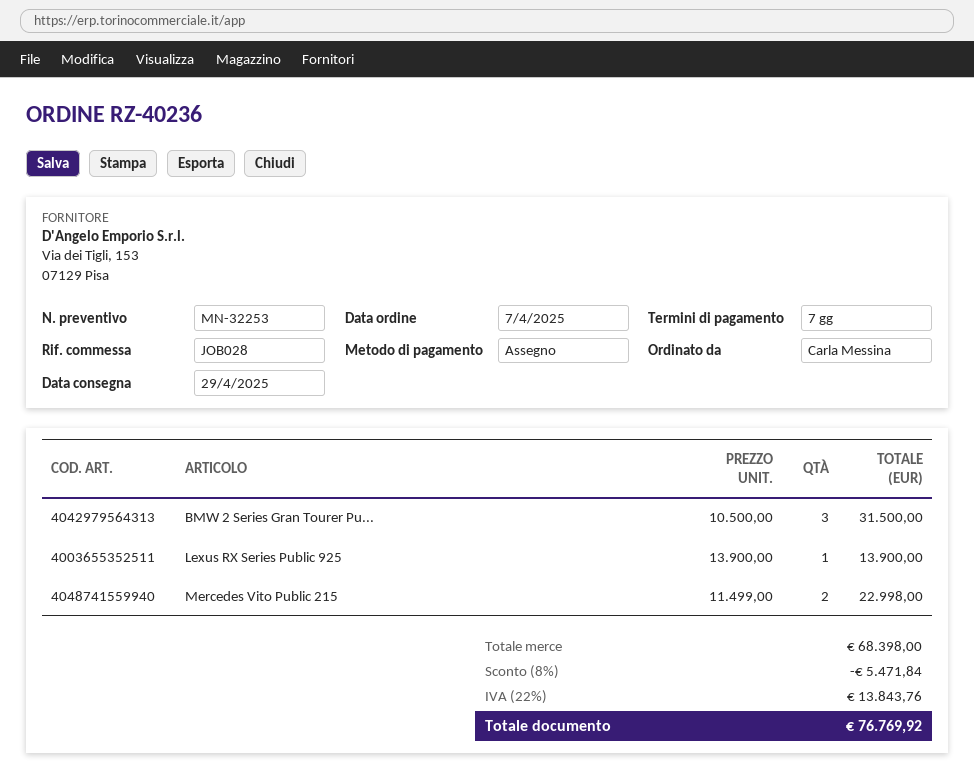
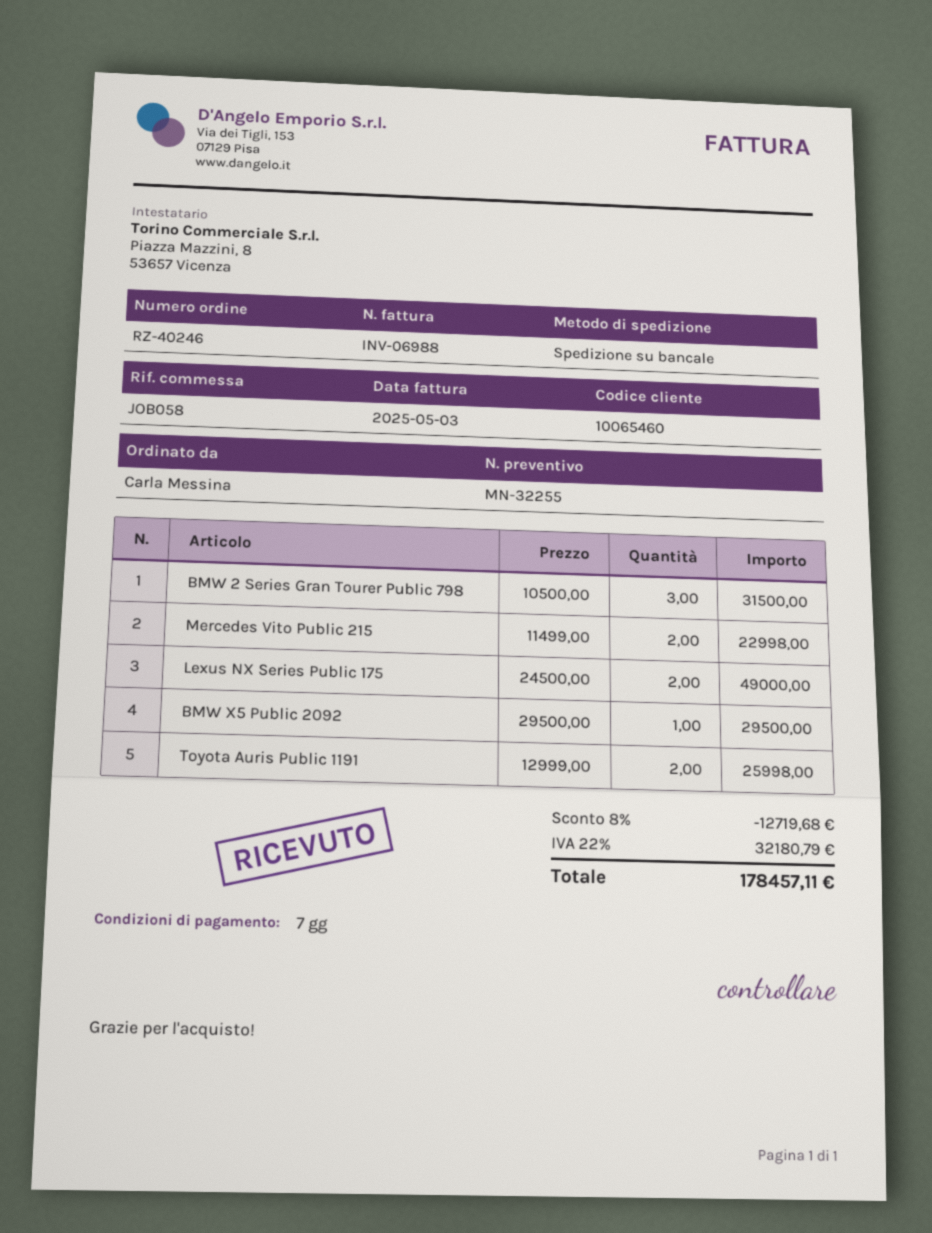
quote number: MN-32253 -> MN-32255
order number: RZ-40236 -> RZ-40246
reference: JOB028 -> JOB058
Lexus RX Series Public 925: 1 x 13900.00 = 13900.00 -> none
Lexus NX Series Public 175: none -> 2 x 24500.00 = 49000.00
BMW X5 Public 2092: none -> 1 x 29500.00 = 29500.00
Toyota Auris Public 1191: none -> 2 x 12999.00 = 25998.00
discount: 8% = 5471.84 -> 8% = 12719.68
tax: 22% = 13843.76 -> 22% = 32180.79
total: 76769.92 -> 178457.11

